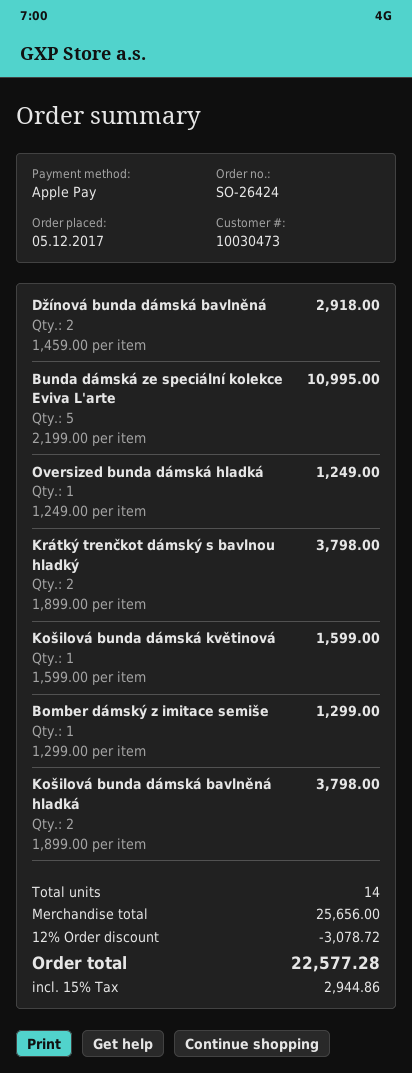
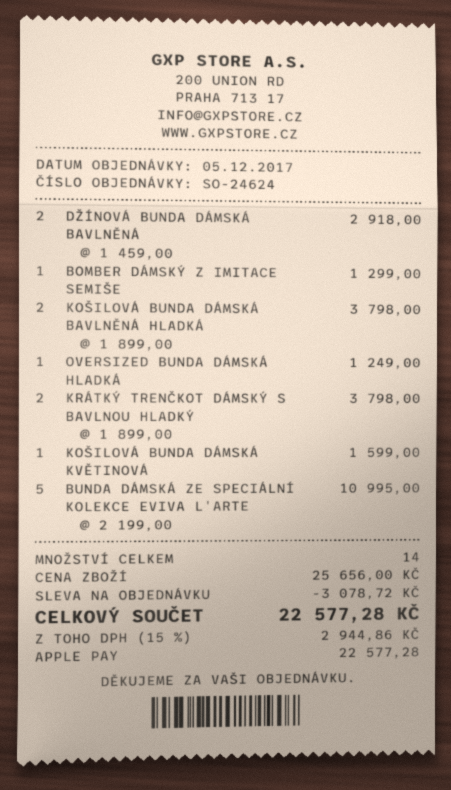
order number: SO-26424 -> SO-24624

